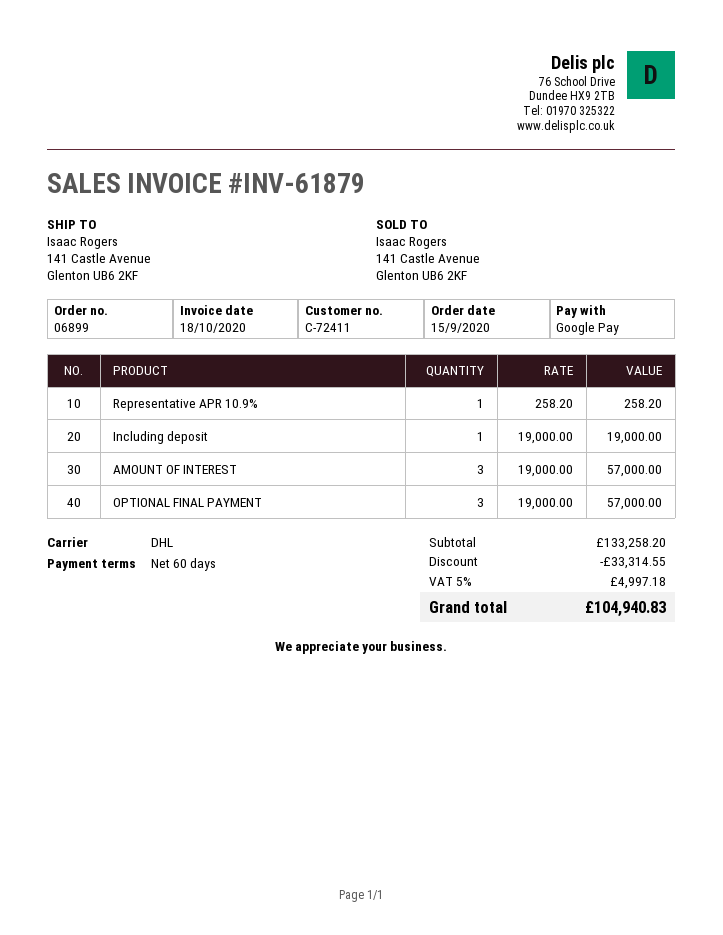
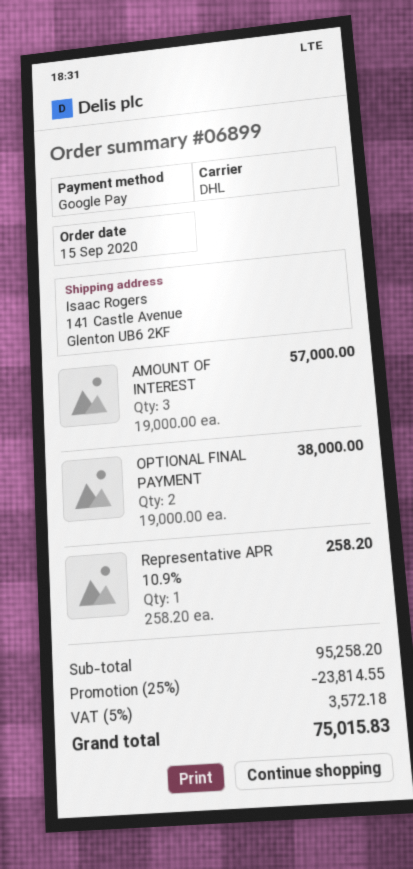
Including deposit: 1 x 19000.00 = 19000.00 -> none
OPTIONAL FINAL PAYMENT: 3 x 19000.00 = 57000.00 -> 2 x 19000.00 = 38000.00
subtotal: 133258.20 -> 95258.20
discount: 33314.55 -> 23814.55
tax: 5% = 4997.18 -> 5% = 3572.18
total: 104940.83 -> 75015.83

